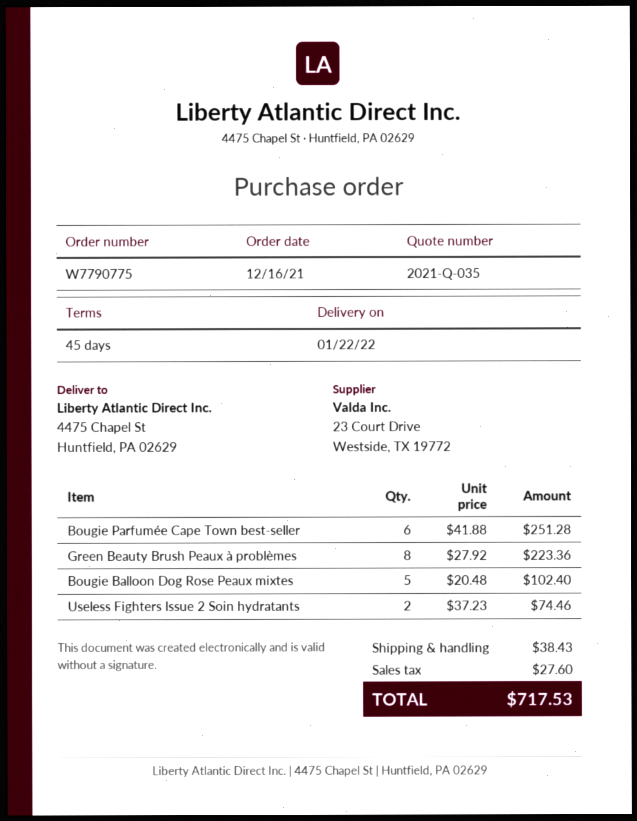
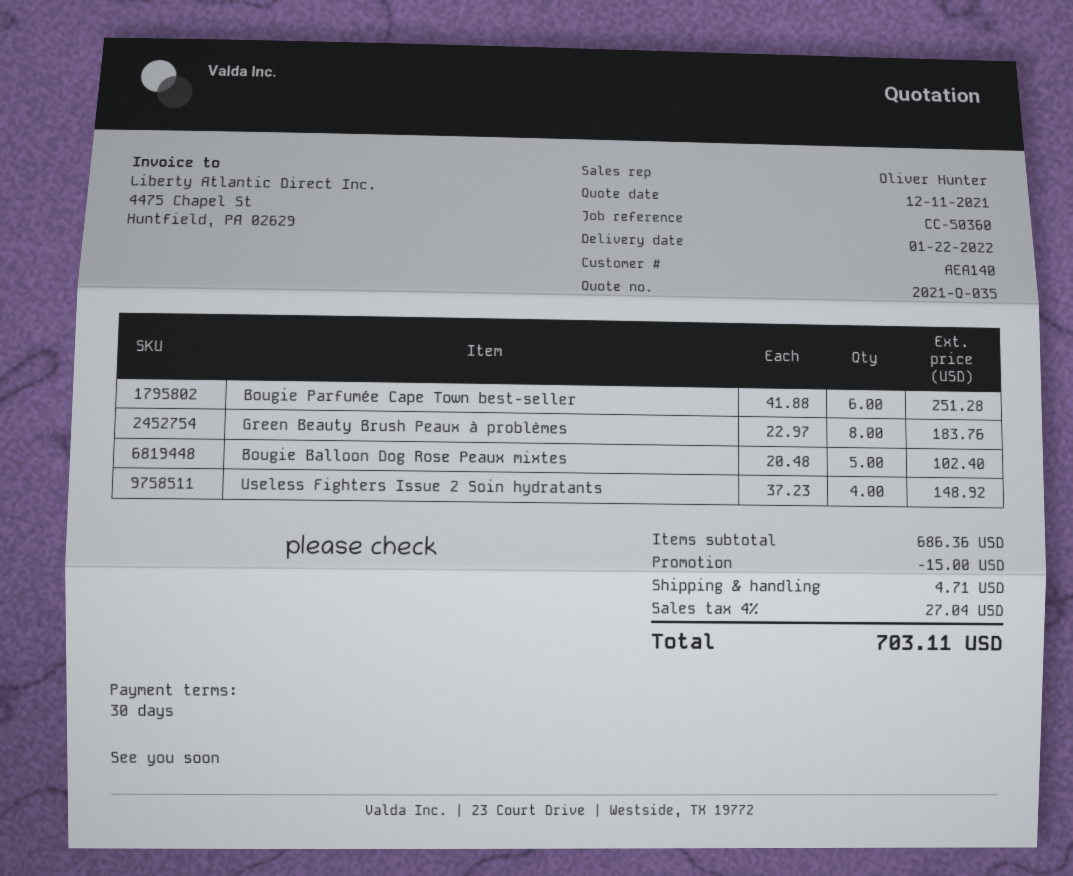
payment terms: 45 days -> 30 days
Green Beauty Brush Peaux à problèmes: 8 x 27.92 = 223.36 -> 8 x 22.97 = 183.76
Useless Fighters Issue 2 Soin hydratants: 2 x 37.23 = 74.46 -> 4 x 37.23 = 148.92
discount: none -> 15.00
shipping: 38.43 -> 4.71
tax: 27.60 -> 27.04
total: 717.53 -> 703.11

